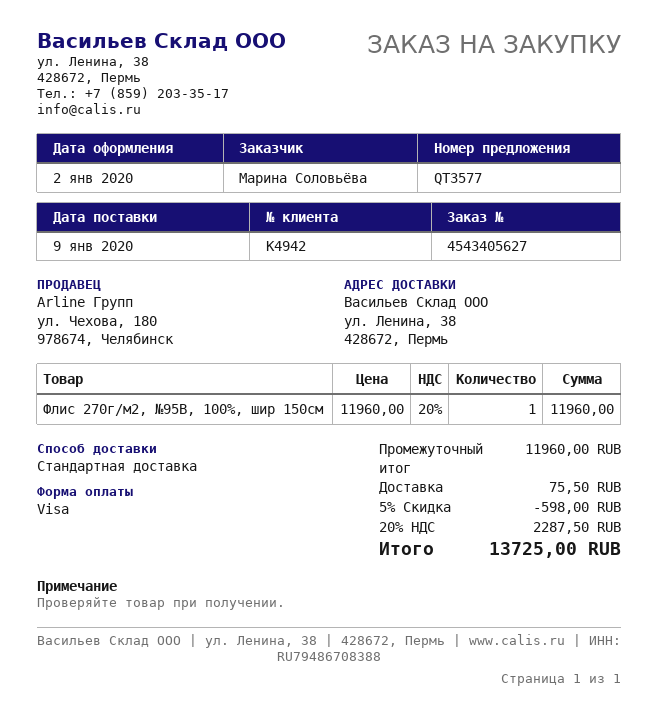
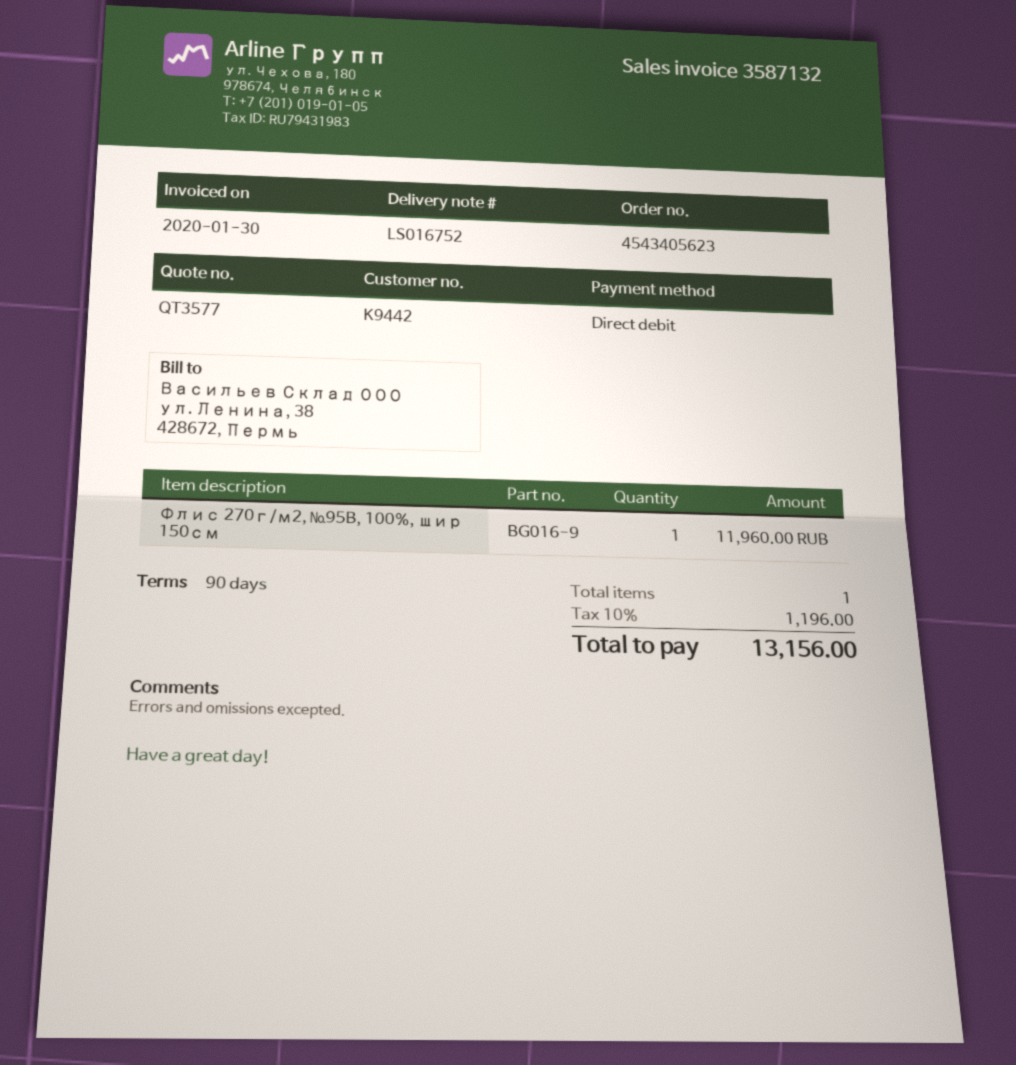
order number: 4543405627 -> 4543405623
customer number: K4942 -> K9442
payment method: Visa -> direct debit
discount: 5% = 598.00 -> none
shipping: 75.50 -> none
tax: 20% = 2287.50 -> 10% = 1196.00
total: 13725.00 -> 13156.00

